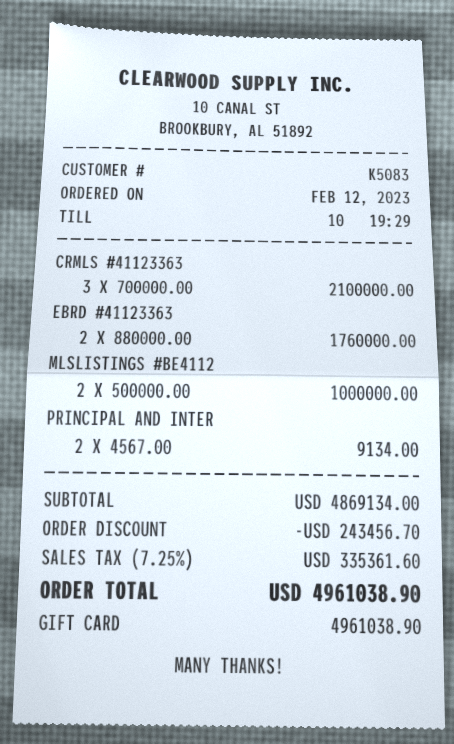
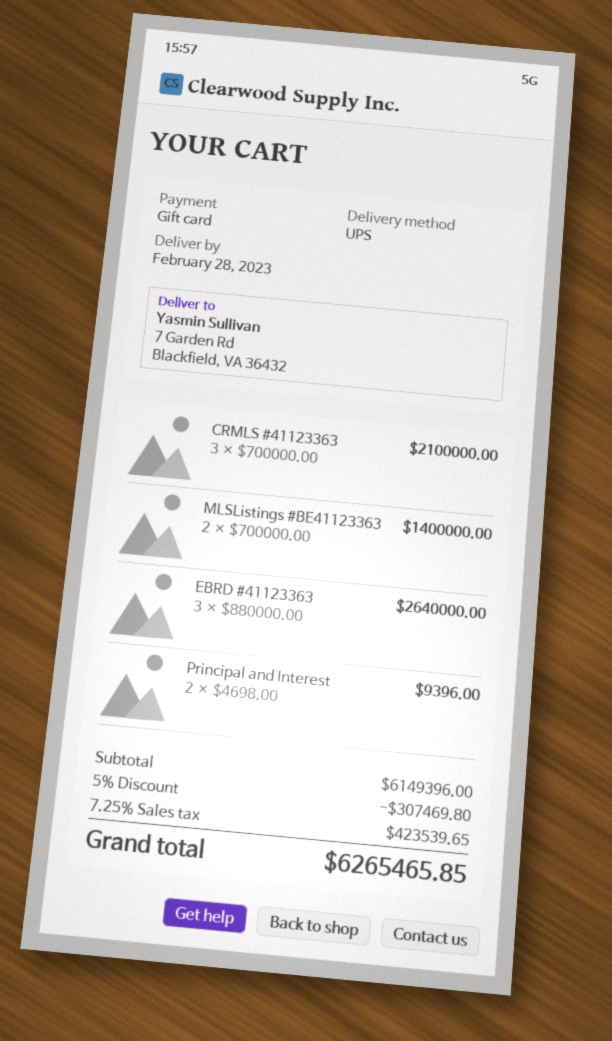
EBRD #41123363: 2 x 880000.00 = 1760000.00 -> 3 x 880000.00 = 2640000.00
MLSLISTINGS #BE4112: 2 x 500000.00 = 1000000.00 -> 2 x 700000.00 = 1400000.00
PRINCIPAL AND INTER: 2 x 4567.00 = 9134.00 -> 2 x 4698.00 = 9396.00
subtotal: 4869134.00 -> 6149396.00
discount: 243456.70 -> 307469.80
tax: 7.25% = 335361.60 -> 7.25% = 423539.65
total: 4961038.90 -> 6265465.85

